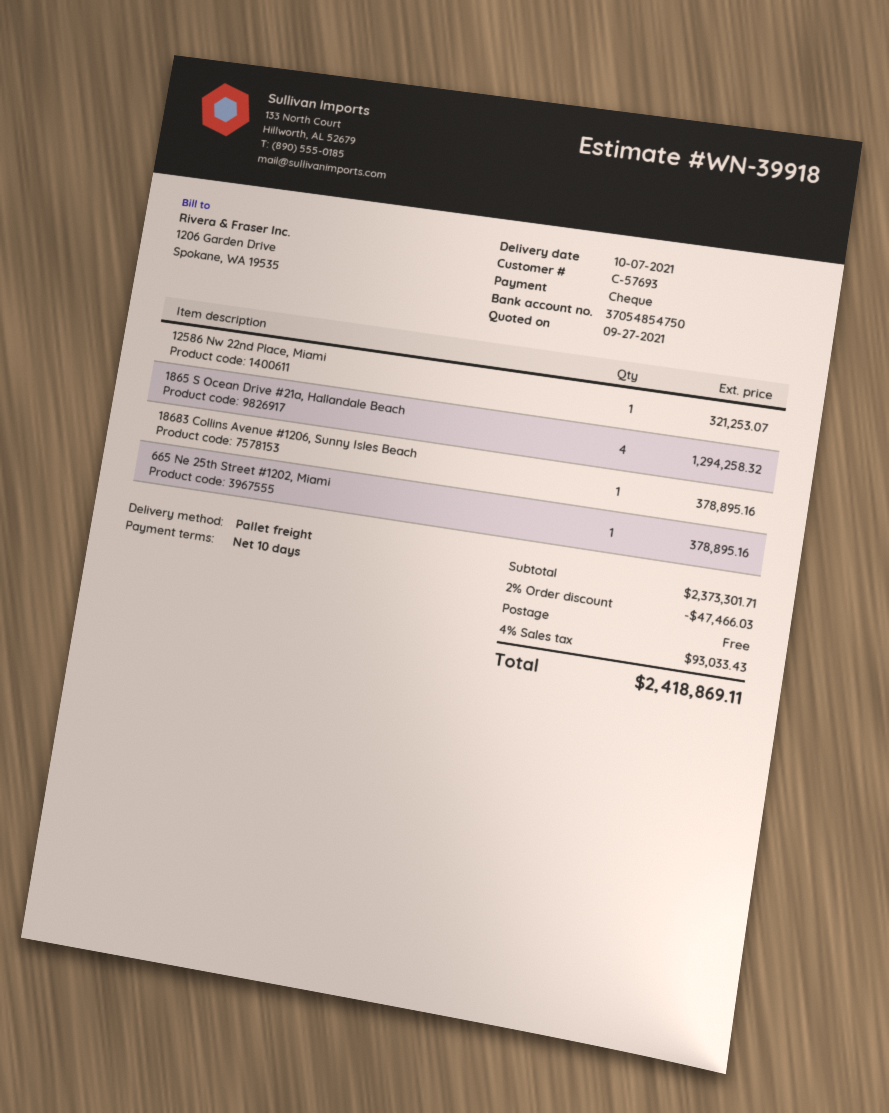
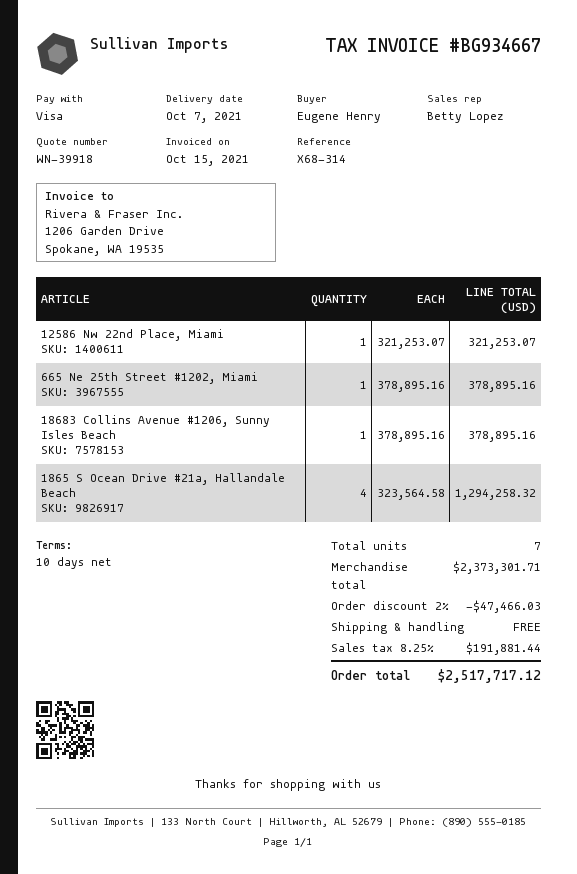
payment method: cheque -> Visa
tax: 4% = 93033.43 -> 8.25% = 191881.44
total: 2418869.11 -> 2517717.12

